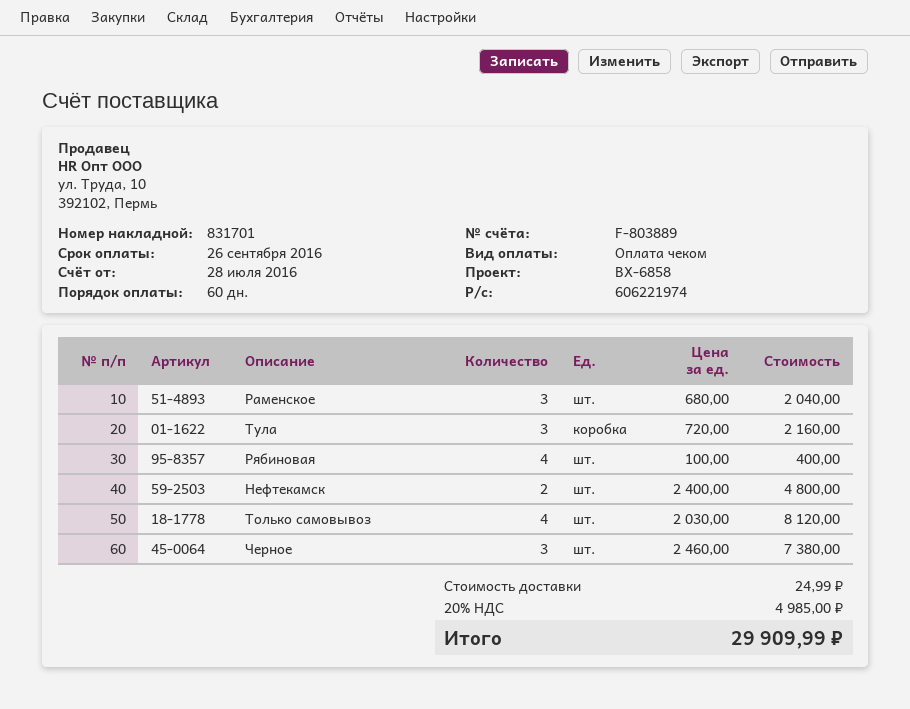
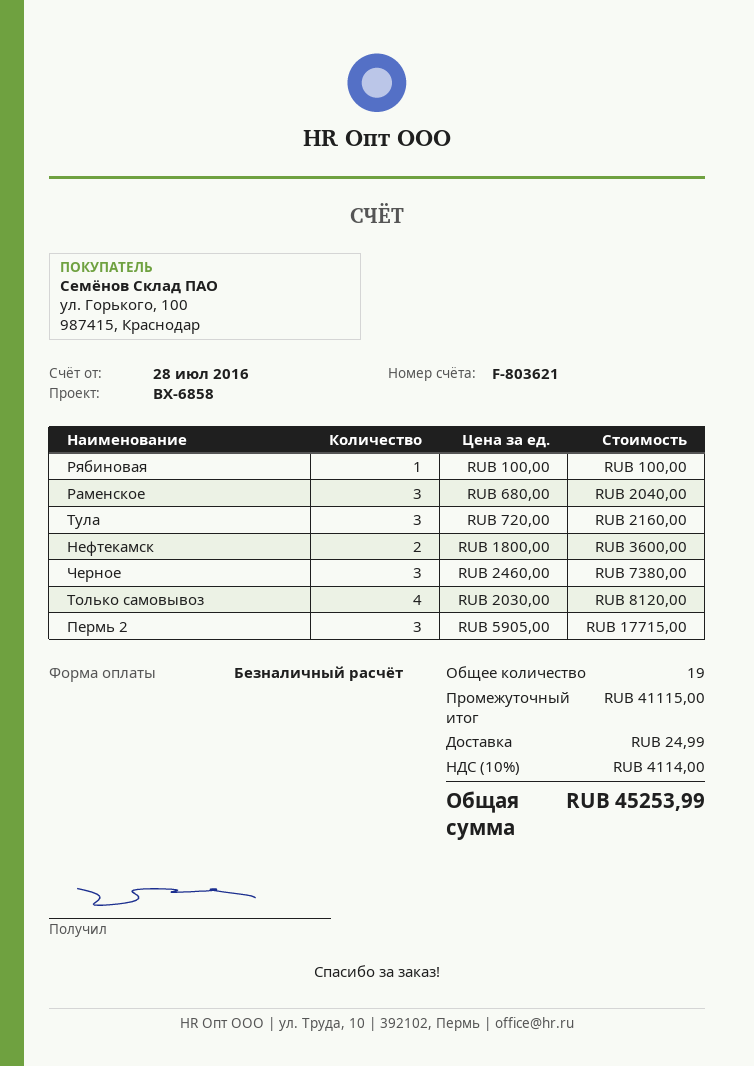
invoice number: F-803889 -> F-803621
payment method: cheque -> bank transfer
Рябиновая: 4 x 100.00 = 400.00 -> 1 x 100.00 = 100.00
Нефтекамск: 2 x 2400.00 = 4800.00 -> 2 x 1800.00 = 3600.00
Пермь 2: none -> 3 x 5905.00 = 17715.00
tax: 20% = 4985.00 -> 10% = 4114.00
total: 29909.99 -> 45253.99

